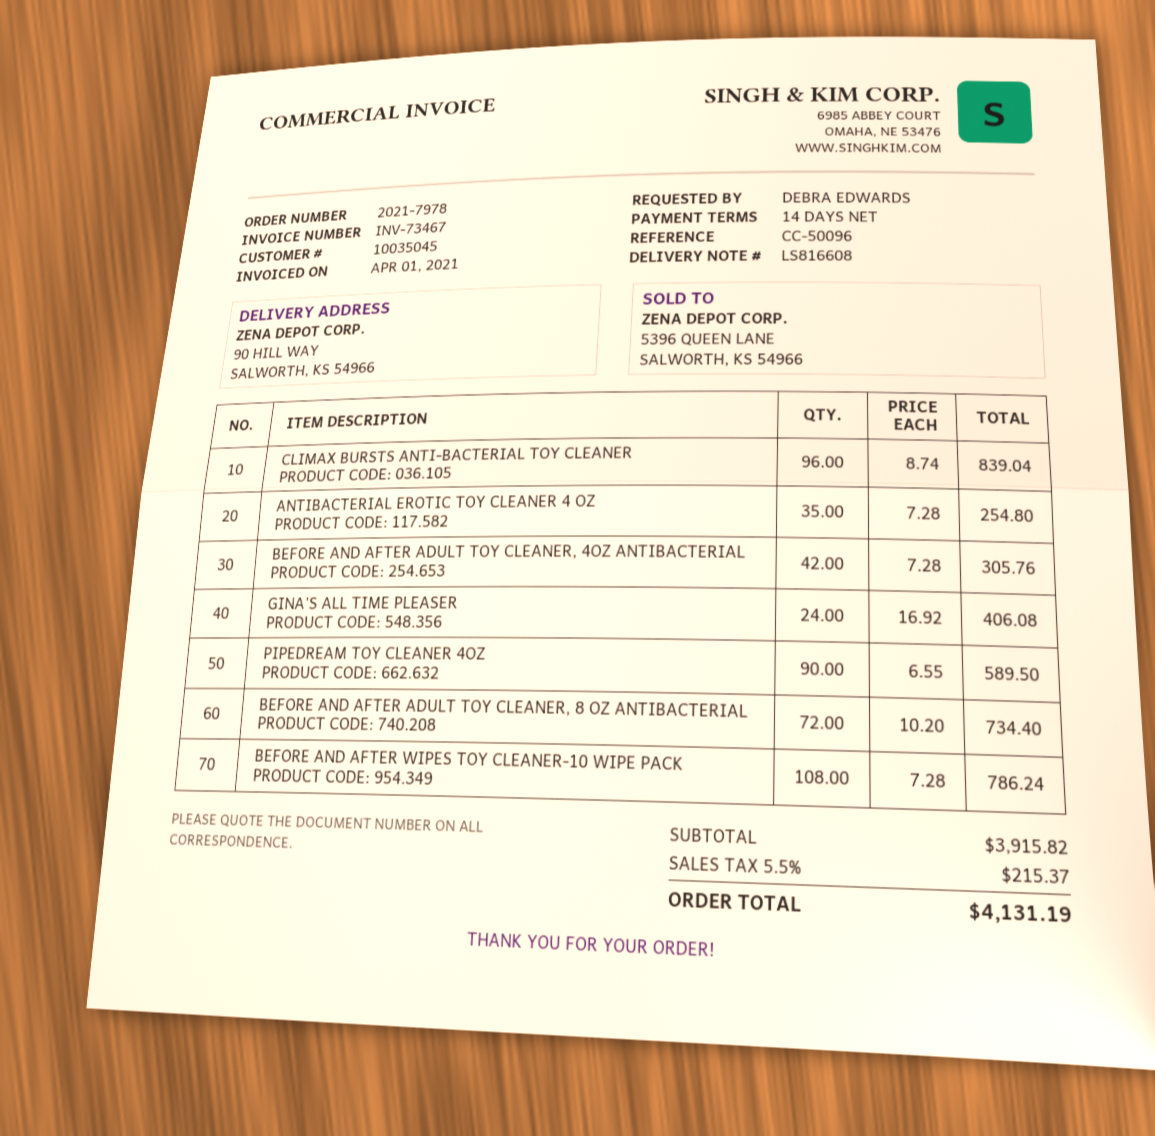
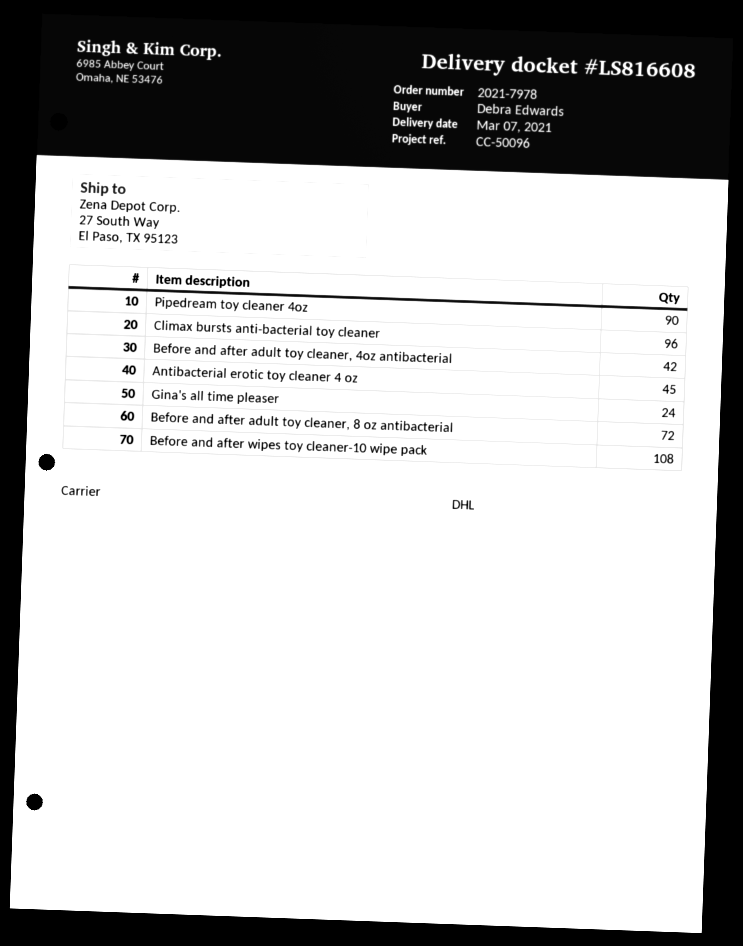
ship to: 90 HILL WAY, SALWORTH, KS 54966 -> 27 South Way, El Paso, TX 95123
ANTIBACTERIAL EROTIC TOY CLEANER 4 OZ: 35 -> 45

